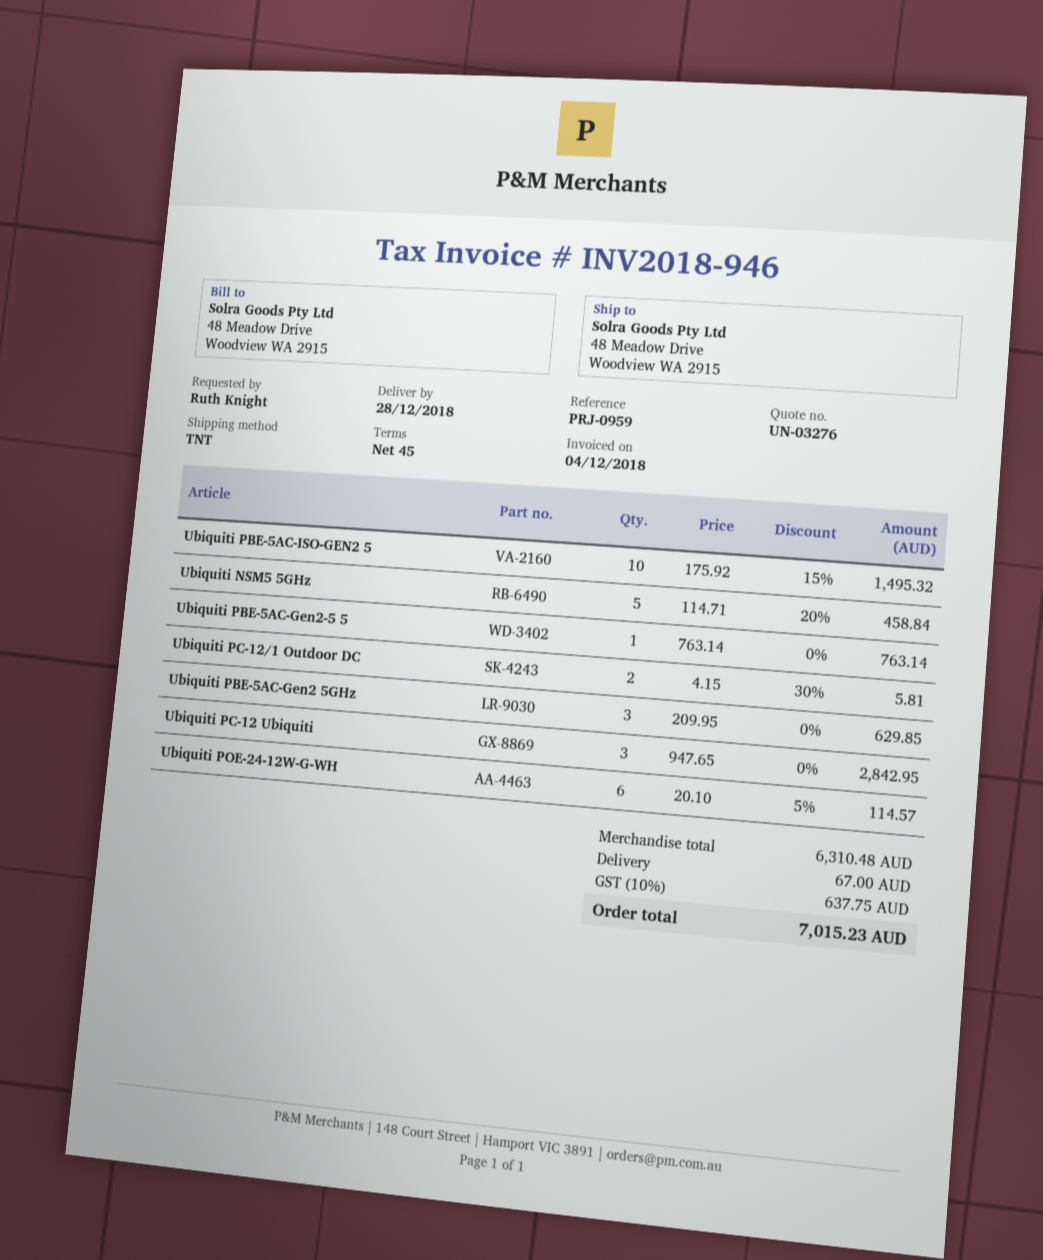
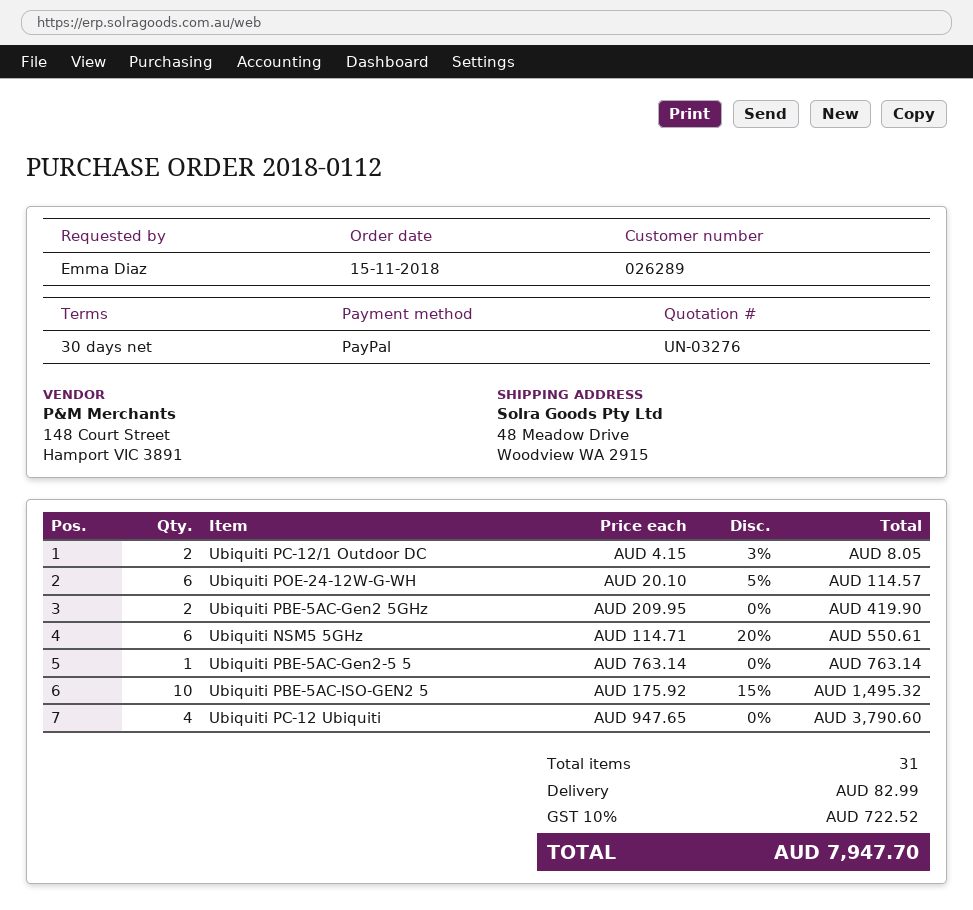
payment terms: 45 days -> 30 days
ordered by: Ruth Knight -> Emma Diaz
Ubiquiti NSM5 5GHz: 5 x 114.71 - 20% = 458.84 -> 6 x 114.71 - 20% = 550.61
Ubiquiti PC-12/1 Outdoor DC: 2 x 4.15 - 30% = 5.81 -> 2 x 4.15 - 3% = 8.05
Ubiquiti PBE-5AC-Gen2 5GHz: 3 x 209.95 = 629.85 -> 2 x 209.95 = 419.90
Ubiquiti PC-12 Ubiquiti: 3 x 947.65 = 2842.95 -> 4 x 947.65 = 3790.60
shipping: 67.00 -> 82.99
tax: 10% = 637.75 -> 10% = 722.52
total: 7015.23 -> 7947.70

